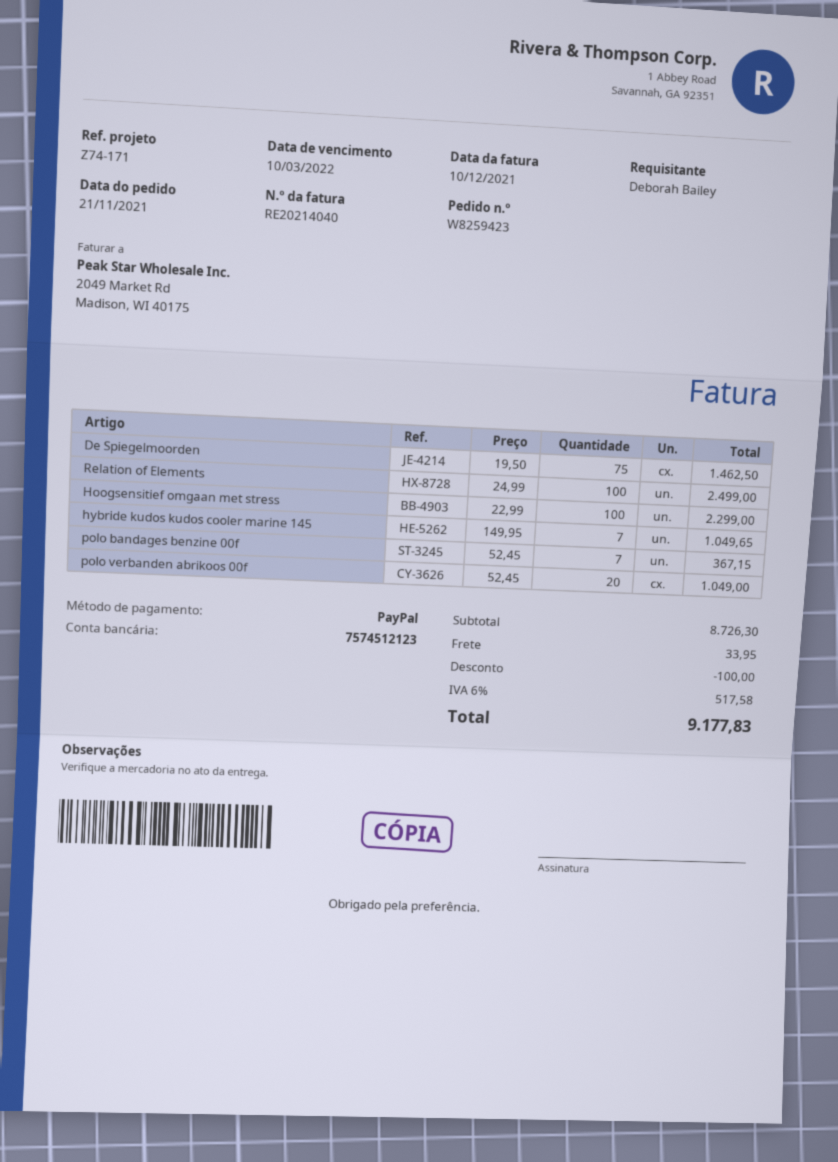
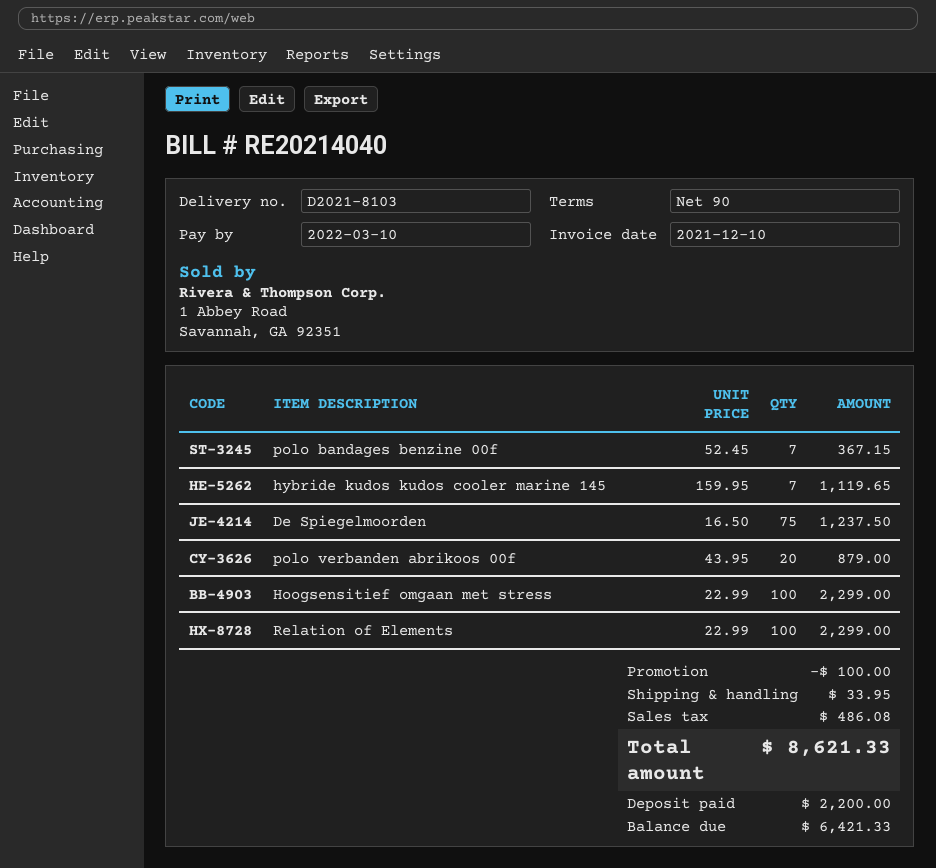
De Spiegelmoorden: 75 x 19.50 = 1462.50 -> 75 x 16.50 = 1237.50
Relation of Elements: 100 x 24.99 = 2499.00 -> 100 x 22.99 = 2299.00
hybride kudos kudos cooler marine 145: 7 x 149.95 = 1049.65 -> 7 x 159.95 = 1119.65
polo verbanden abrikoos 00f: 20 x 52.45 = 1049.00 -> 20 x 43.95 = 879.00
tax: 517.58 -> 486.08
total: 9177.83 -> 8621.33

